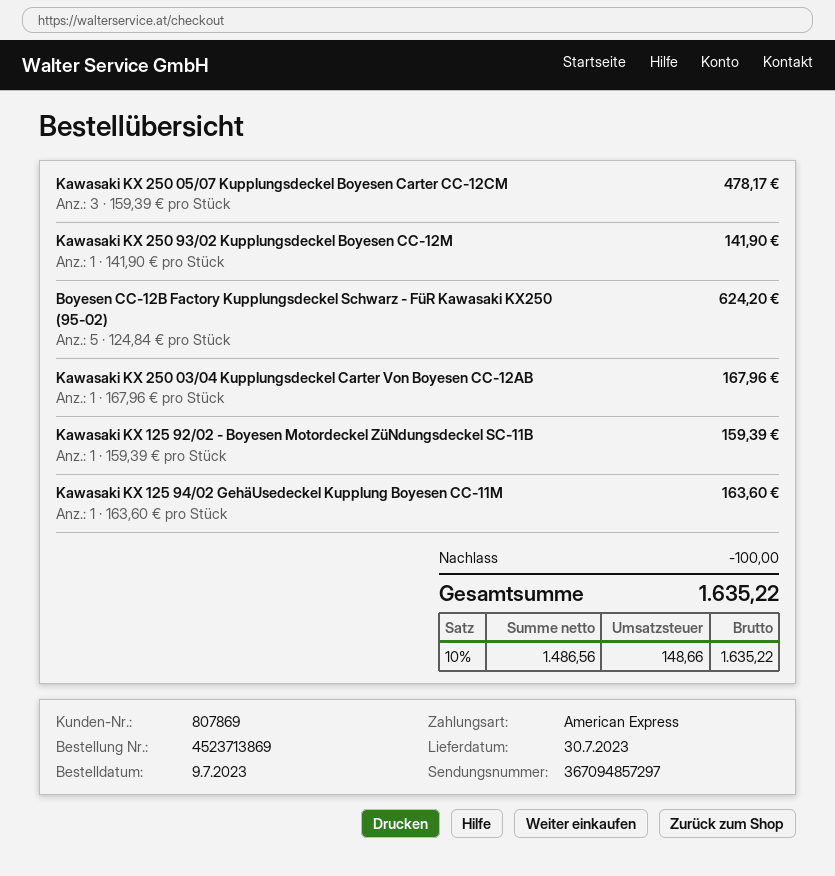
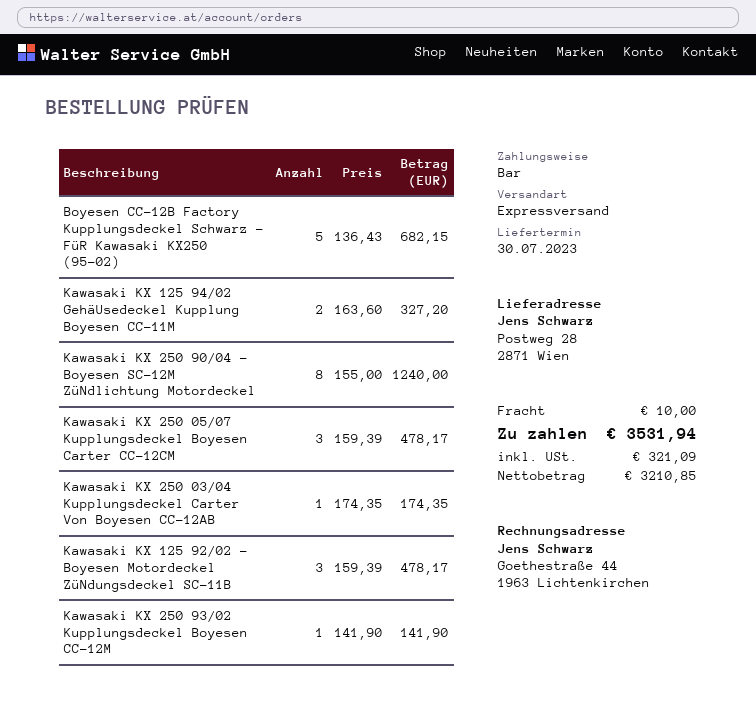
payment method: American Express -> cash
Boyesen CC-12B Factory Kupplungsdeckel Schwarz - FüR Kawasaki KX250 (95-02): 5 x 124.84 = 624.20 -> 5 x 136.43 = 682.15
Kawasaki KX 250 03/04 Kupplungsdeckel Carter Von Boyesen CC-12AB: 1 x 167.96 = 167.96 -> 1 x 174.35 = 174.35
Kawasaki KX 125 92/02 - Boyesen Motordeckel ZüNdungsdeckel SC-11B: 1 x 159.39 = 159.39 -> 3 x 159.39 = 478.17
Kawasaki KX 125 94/02 GehäUsedeckel Kupplung Boyesen CC-11M: 1 x 163.60 = 163.60 -> 2 x 163.60 = 327.20
Kawasaki KX 250 90/04 - Boyesen SC-12M ZüNdlichtung Motordeckel: none -> 8 x 155.00 = 1240.00
discount: 100.00 -> none
shipping: none -> 10.00
net: 1486.56 -> 3210.85
tax: 148.66 -> 321.09
total: 1635.22 -> 3531.94

